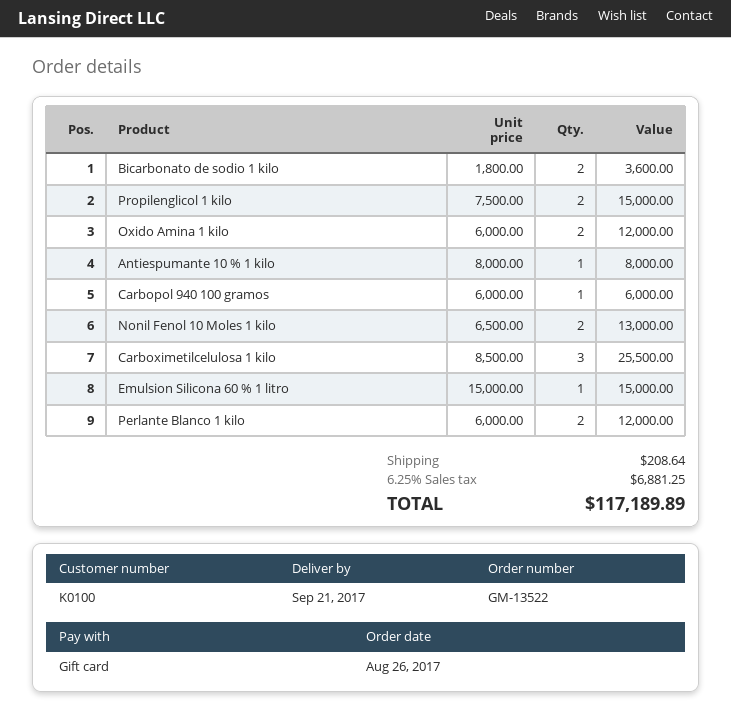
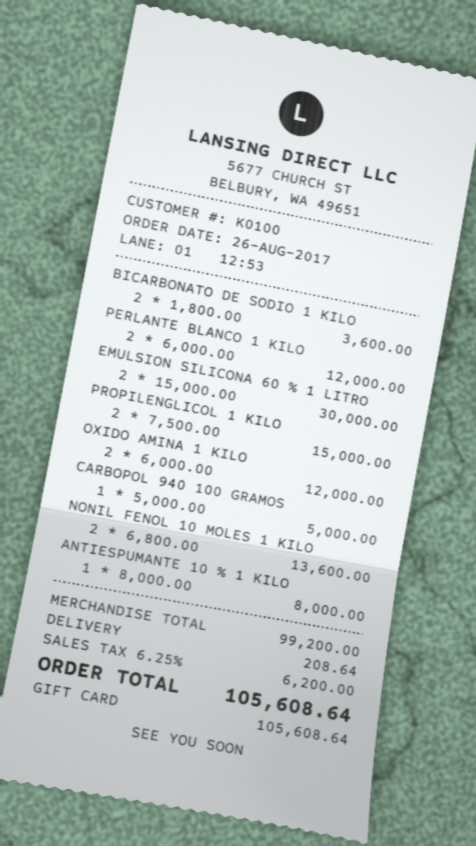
Carbopol 940 100 gramos: 1 x 6000.00 = 6000.00 -> 1 x 5000.00 = 5000.00
Nonil Fenol 10 Moles 1 kilo: 2 x 6500.00 = 13000.00 -> 2 x 6800.00 = 13600.00
Carboximetilcelulosa 1 kilo: 3 x 8500.00 = 25500.00 -> none
Emulsion Silicona 60 % 1 litro: 1 x 15000.00 = 15000.00 -> 2 x 15000.00 = 30000.00
tax: 6.25% = 6881.25 -> 6.25% = 6200.00
total: 117189.89 -> 105608.64

